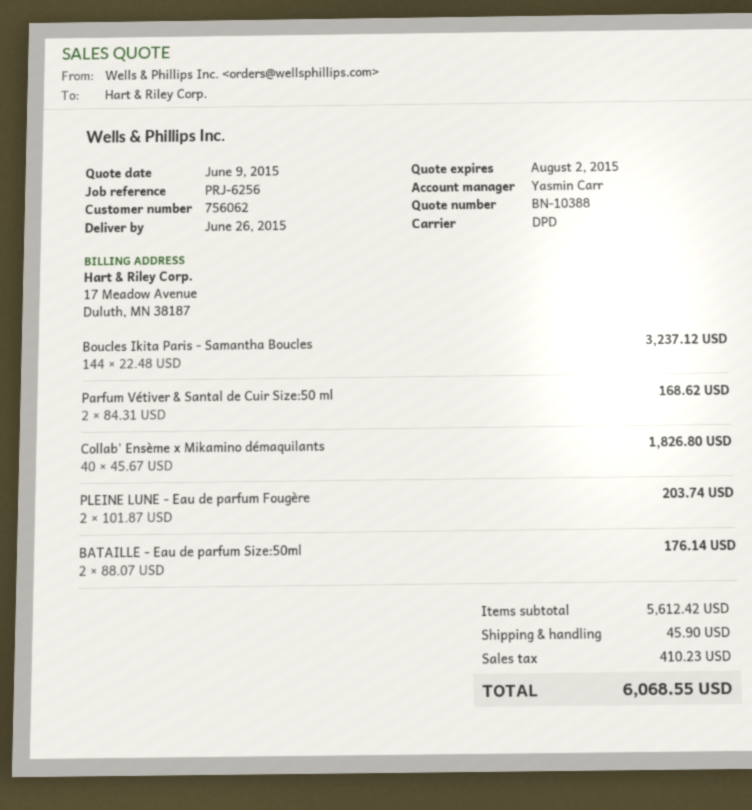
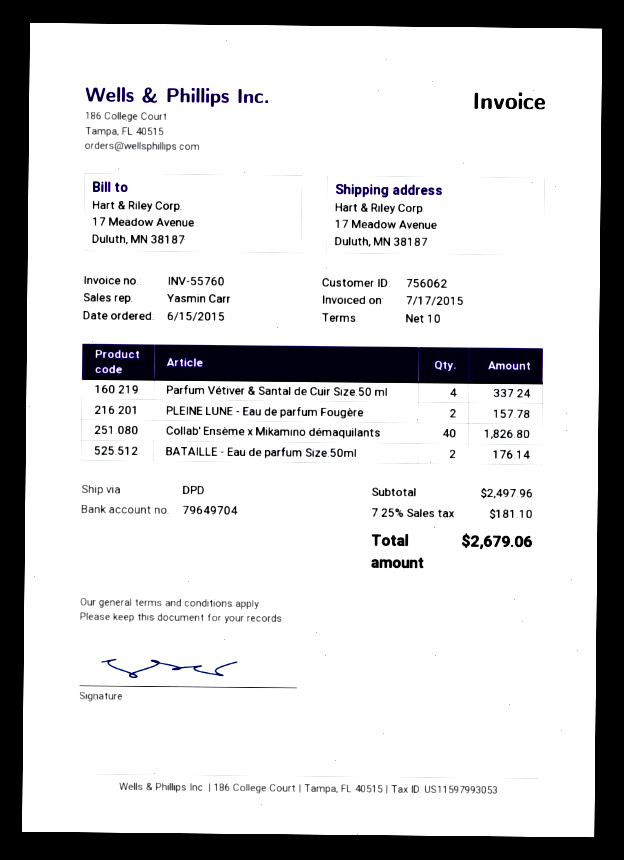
Boucles Ikita Paris - Samantha Boucles: 144 for 3237.12 -> none
Parfum Vétiver & Santal de Cuir Size:50 ml: 2 for 168.62 -> 4 for 337.24
PLEINE LUNE - Eau de parfum Fougère: 2 for 203.74 -> 2 for 157.78
subtotal: 5612.42 -> 2497.96
shipping: 45.90 -> none
tax: 410.23 -> 181.10
total: 6068.55 -> 2679.06

